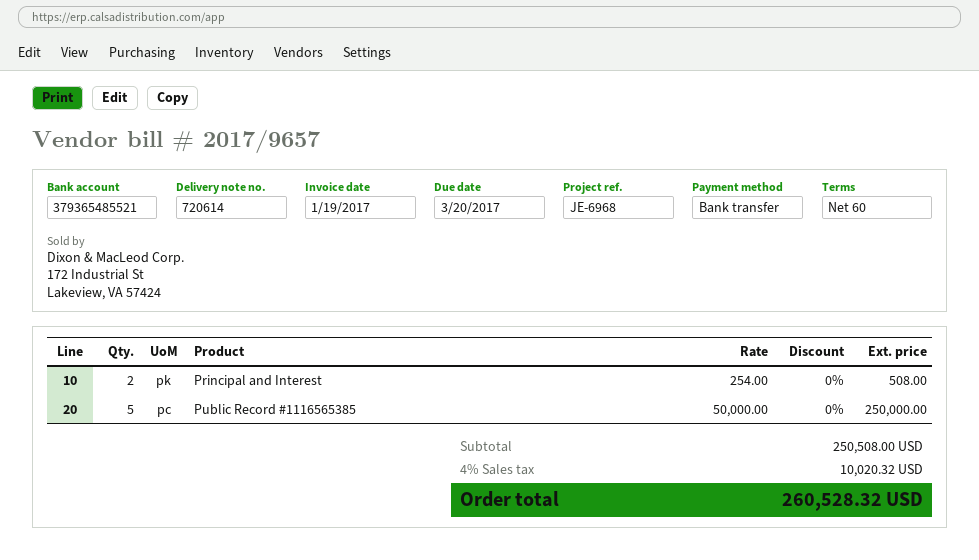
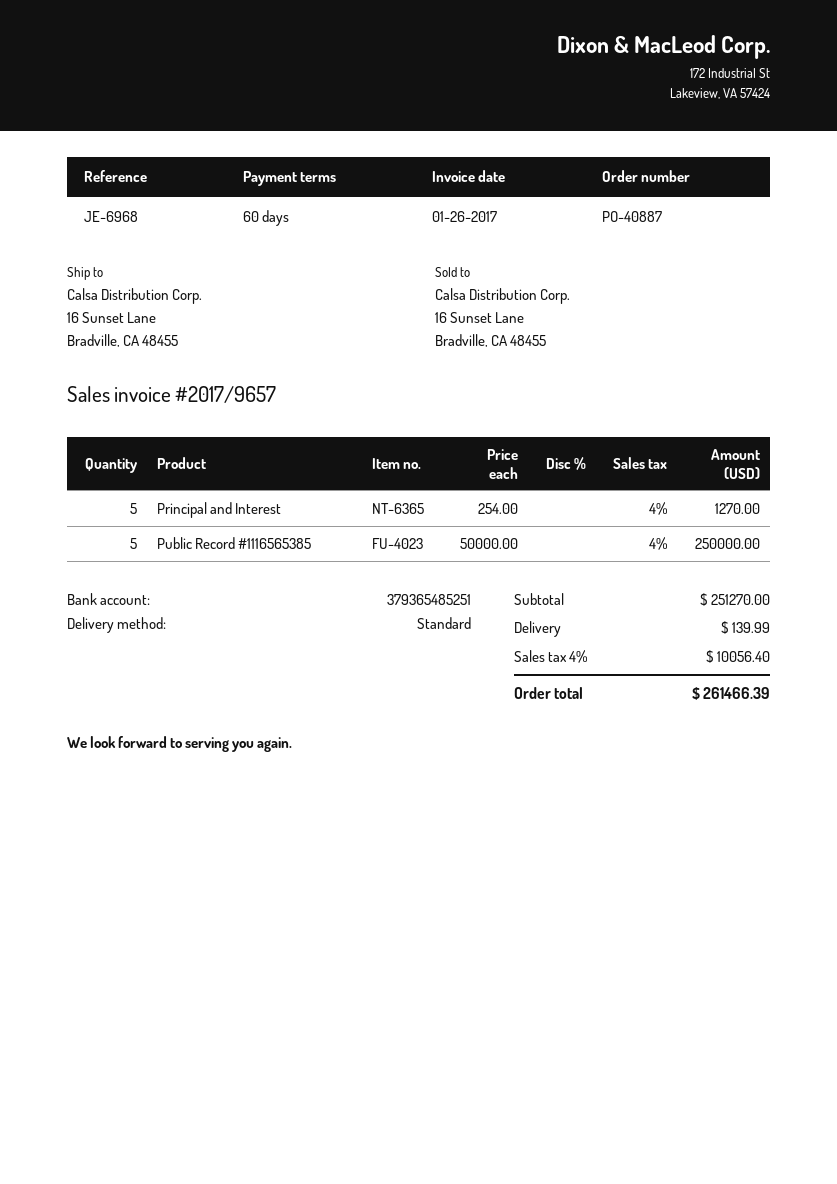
invoice date: 2017-01-19 -> 2017-01-26
bank account: 379365485521 -> 379365485251
Principal and Interest: 2 x 254.00 = 508.00 -> 5 x 254.00 = 1270.00
subtotal: 250508.00 -> 251270.00
shipping: none -> 139.99
tax: 4% = 10020.32 -> 4% = 10056.40
total: 260528.32 -> 261466.39

